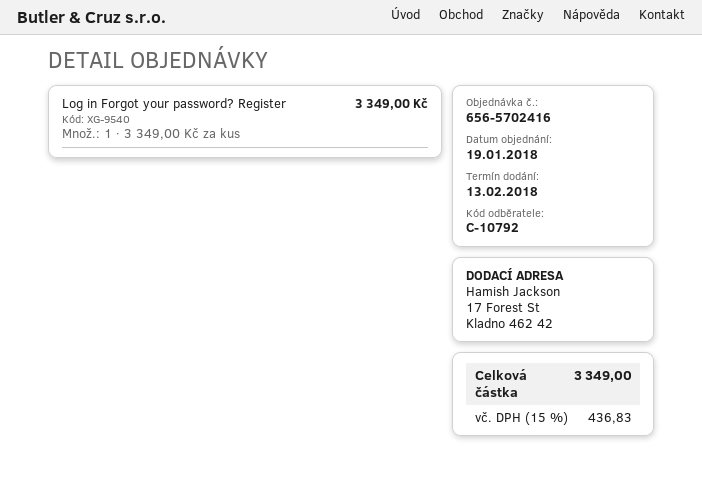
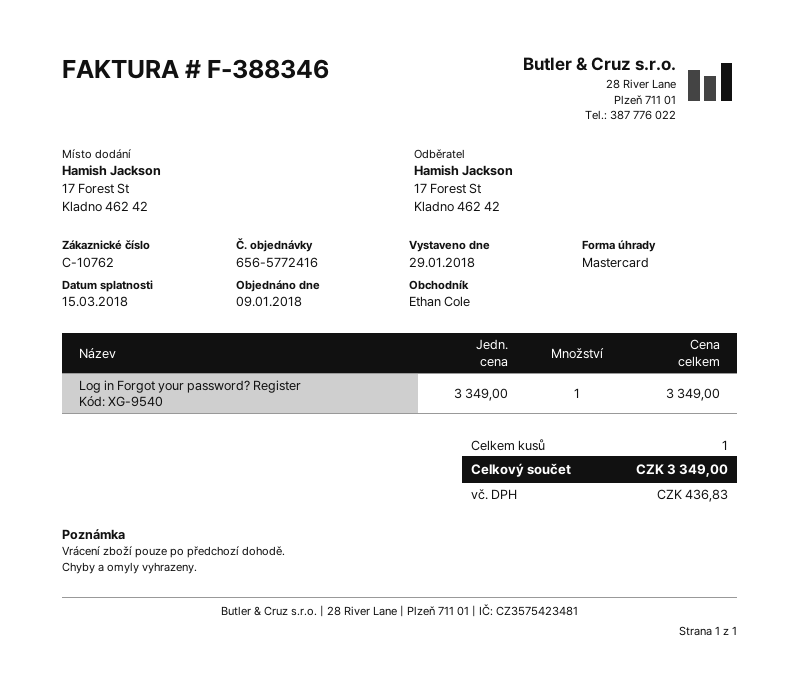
order number: 656-5702416 -> 656-5772416
order date: 2018-01-19 -> 2018-01-09
customer number: C-10792 -> C-10762

